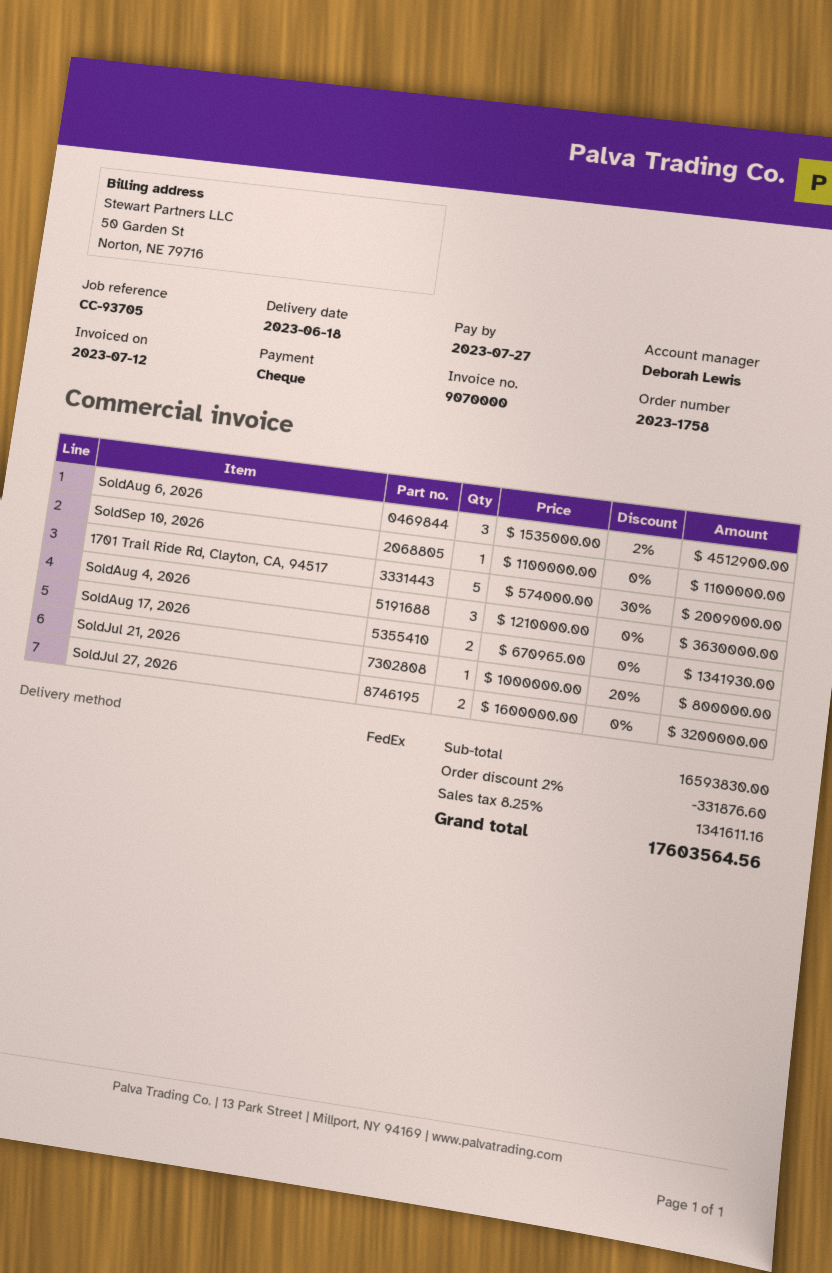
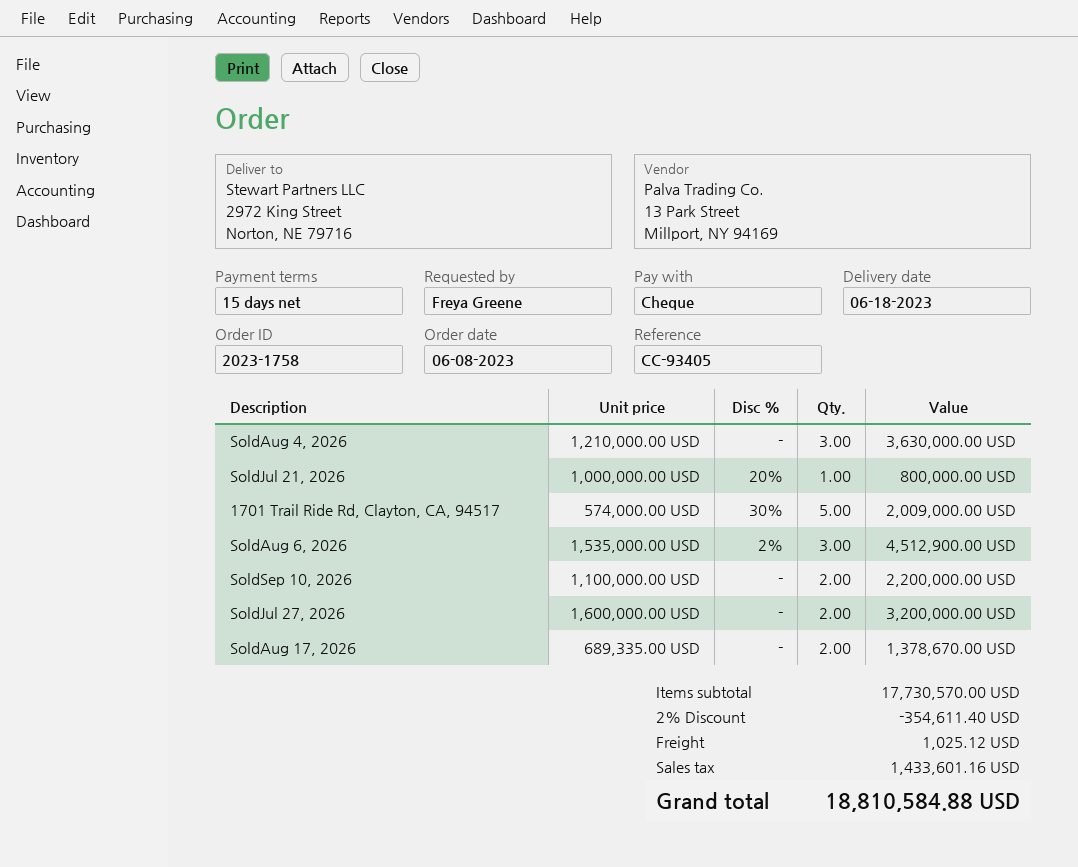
reference: CC-93705 -> CC-93405
SoldSep 10, 2026: 1 x 1100000.00 = 1100000.00 -> 2 x 1100000.00 = 2200000.00
SoldAug 17, 2026: 2 x 670965.00 = 1341930.00 -> 2 x 689335.00 = 1378670.00
subtotal: 16593830.00 -> 17730570.00
discount: 2% = 331876.60 -> 2% = 354611.40
shipping: none -> 1025.12
tax: 1341611.16 -> 1433601.16
total: 17603564.56 -> 18810584.88

